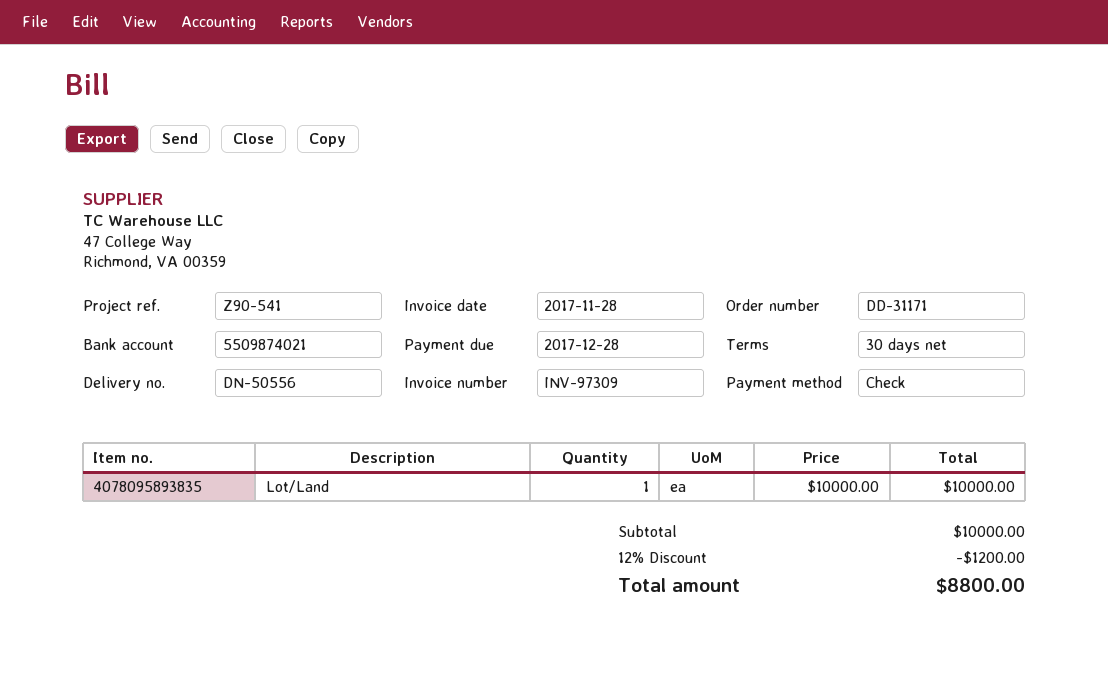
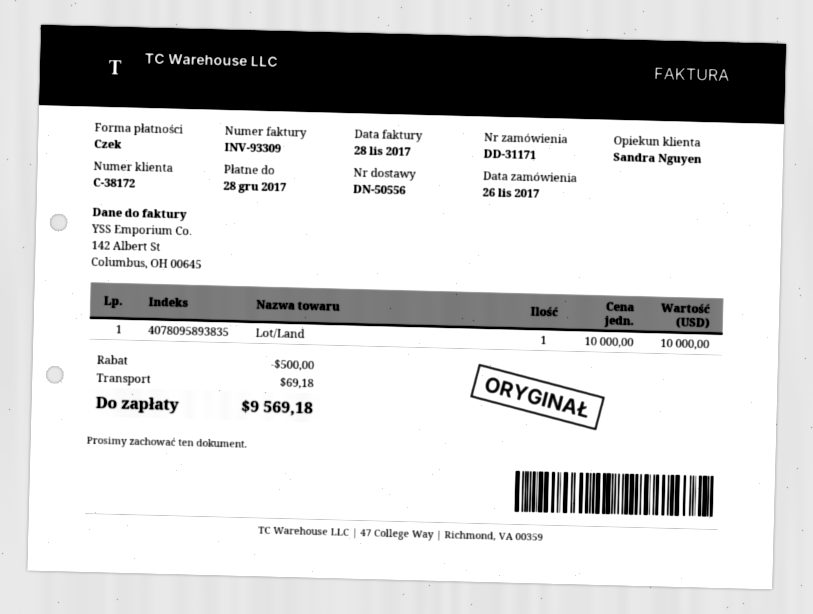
invoice number: INV-97309 -> INV-93309
discount: 1200.00 -> 500.00
shipping: none -> 69.18
total: 8800.00 -> 9569.18

